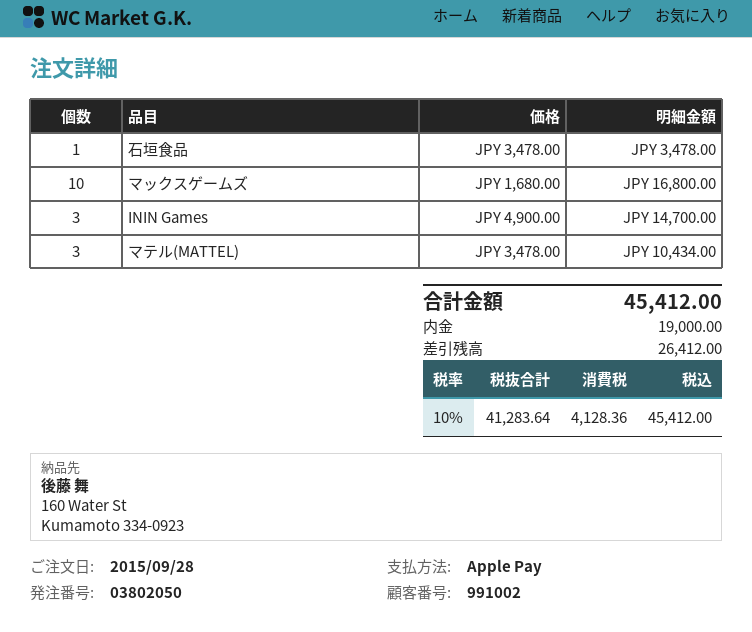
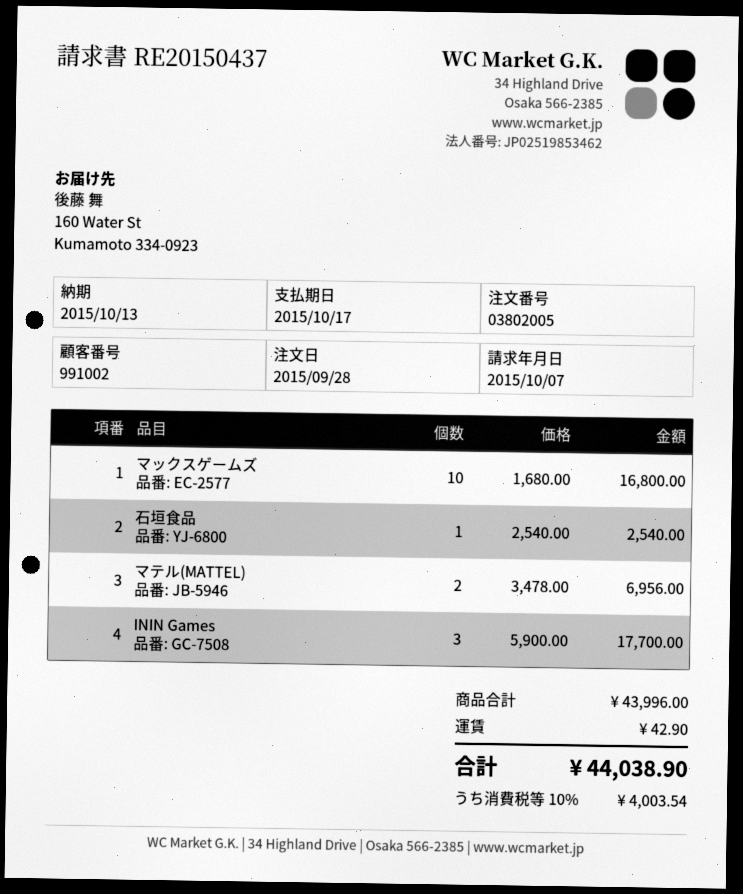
order number: 03802050 -> 03802005
石垣食品: 1 x 3478.00 = 3478.00 -> 1 x 2540.00 = 2540.00
ININ Games: 3 x 4900.00 = 14700.00 -> 3 x 5900.00 = 17700.00
マテル(MATTEL): 3 x 3478.00 = 10434.00 -> 2 x 3478.00 = 6956.00
shipping: none -> 42.90
tax: 10% = 4128.36 -> 10% = 4003.54
total: 45412.00 -> 44038.90

